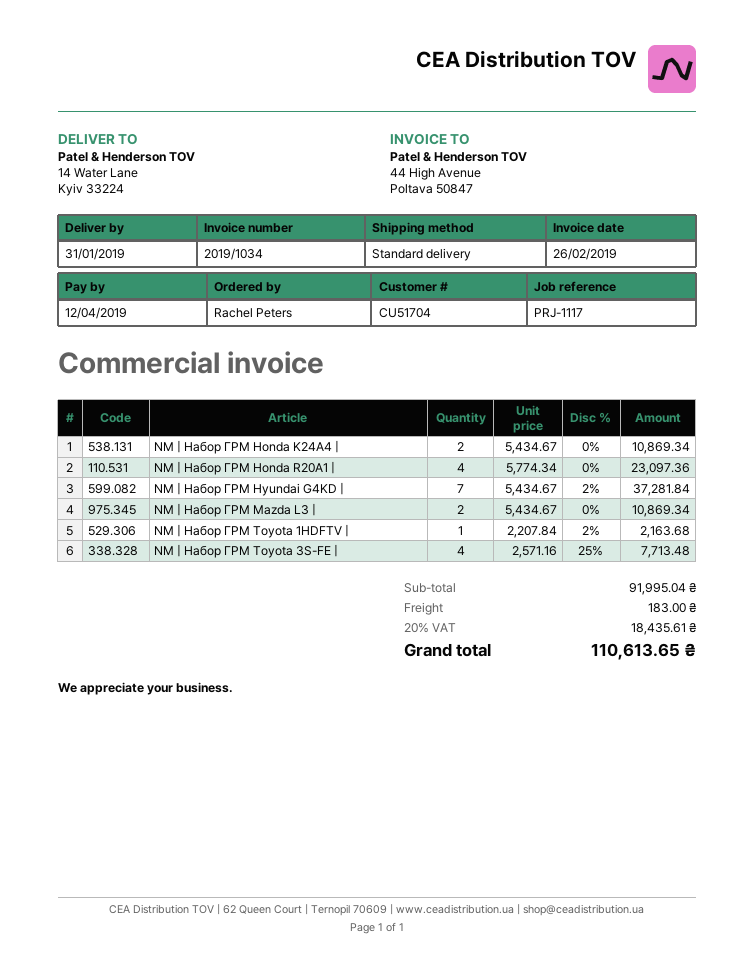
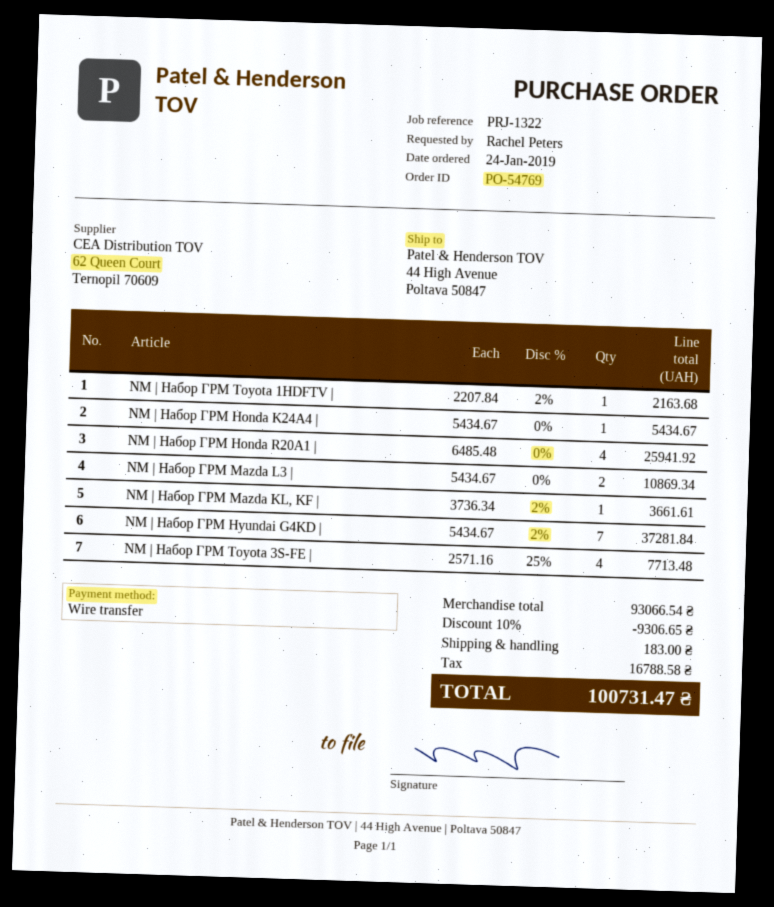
reference: PRJ-1117 -> PRJ-1322
ship to: 14 Water Lane, Kyiv 33224 -> 44 High Avenue, Poltava 50847
NM | Набор ГРМ Honda K24A4 |: 2 x 5434.67 = 10869.34 -> 1 x 5434.67 = 5434.67
NM | Набор ГРМ Honda R20A1 |: 4 x 5774.34 = 23097.36 -> 4 x 6485.48 = 25941.92
NM | Набор ГРМ Mazda KL, KF |: none -> 1 x 3736.34 - 2% = 3661.61
subtotal: 91995.04 -> 93066.54
discount: none -> 10% = 9306.65
tax: 18435.61 -> 16788.58
total: 110613.65 -> 100731.47

